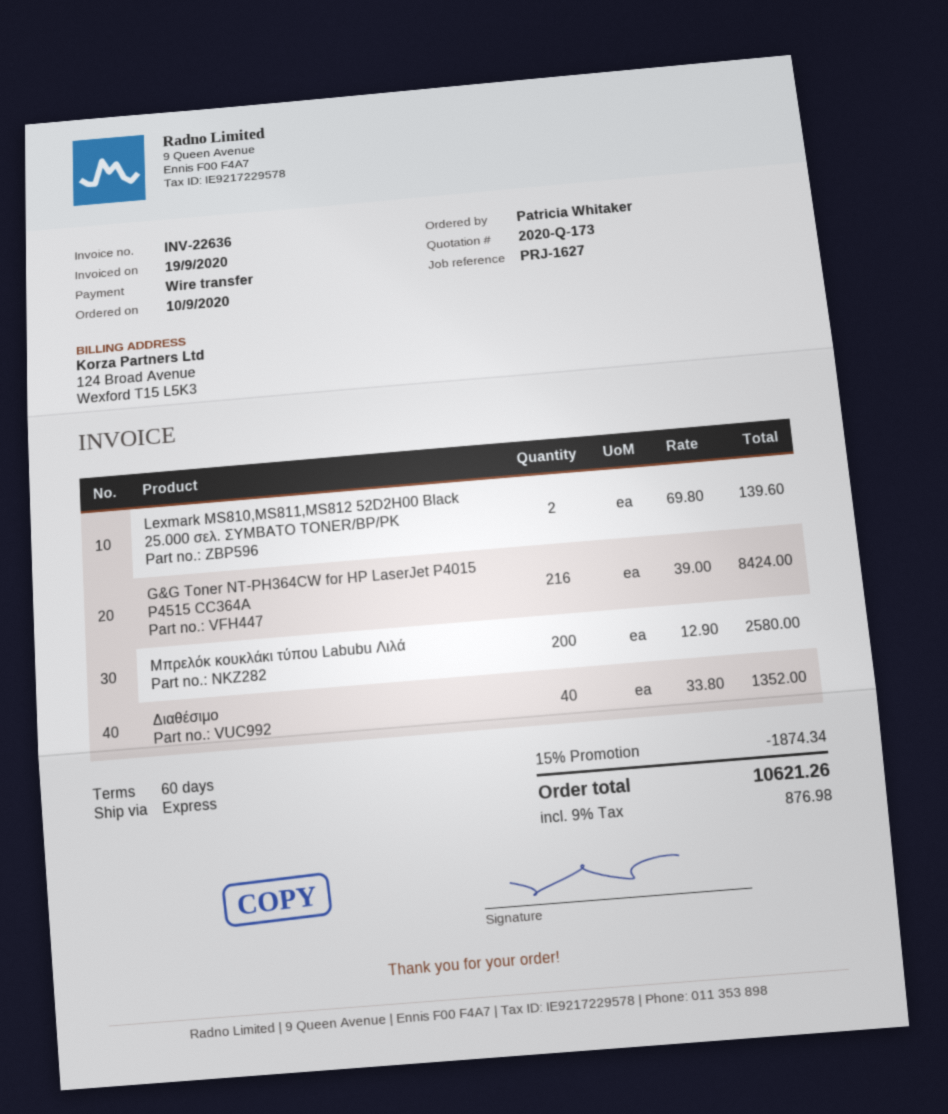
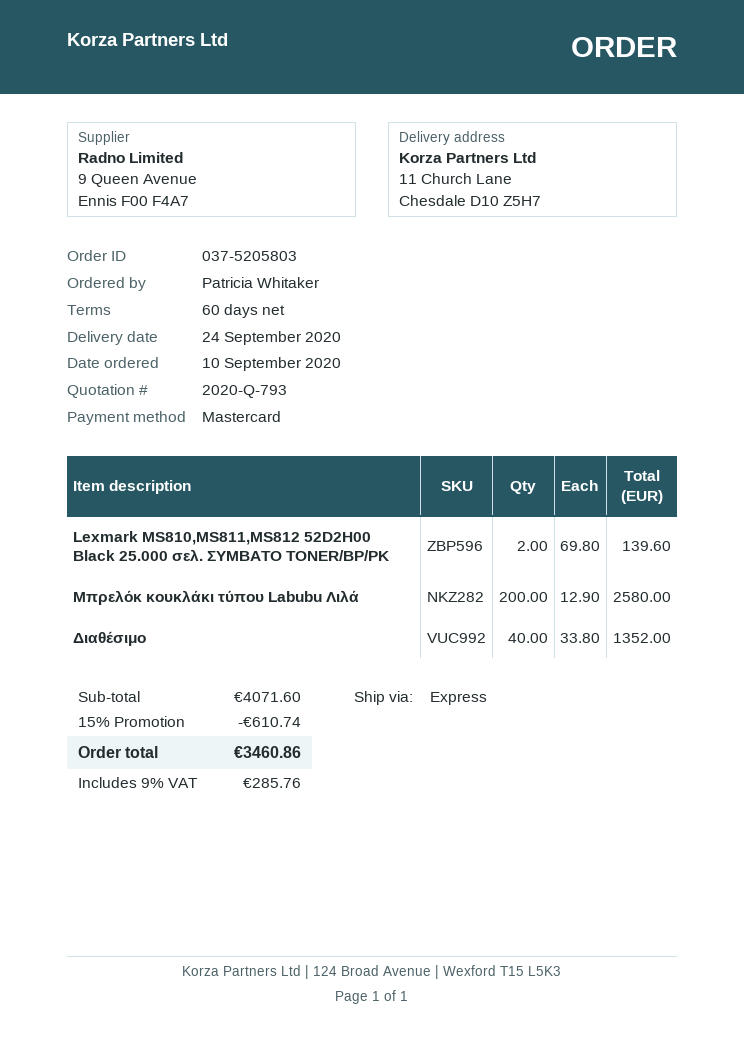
quote number: 2020-Q-173 -> 2020-Q-793
payment method: bank transfer -> Mastercard
G&G Toner NT-PH364CW for HP LaserJet P4015 P4515 CC364A: 216 x 39.00 = 8424.00 -> none
discount: 15% = 1874.34 -> 15% = 610.74
tax: 9% = 876.98 -> 9% = 285.76
total: 10621.26 -> 3460.86

